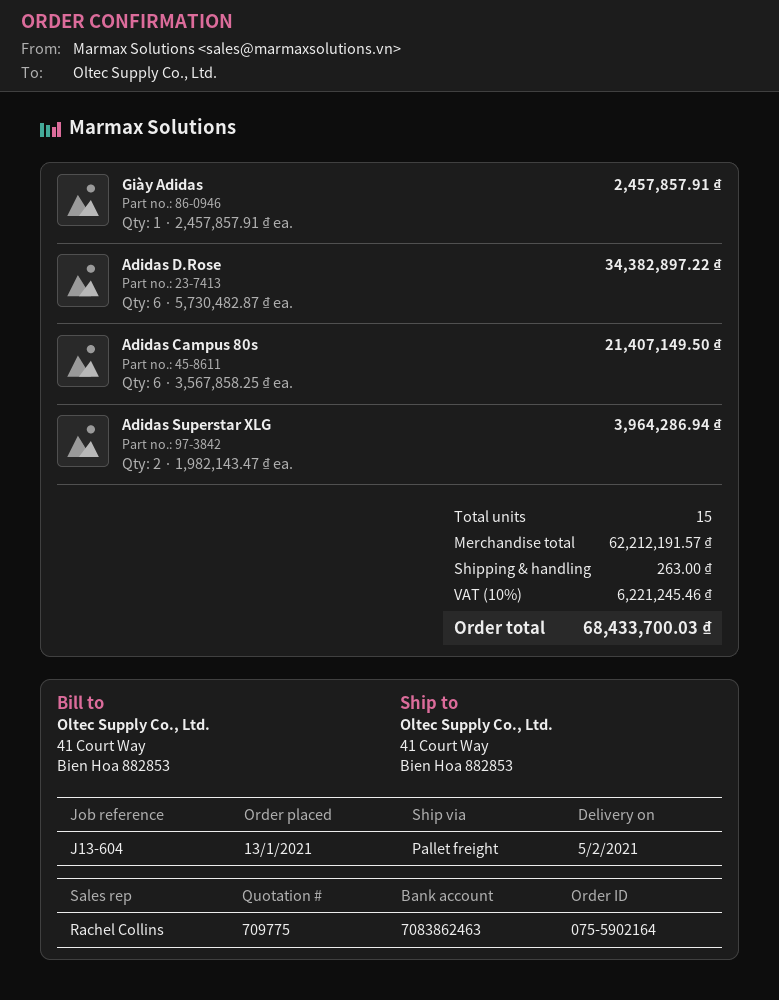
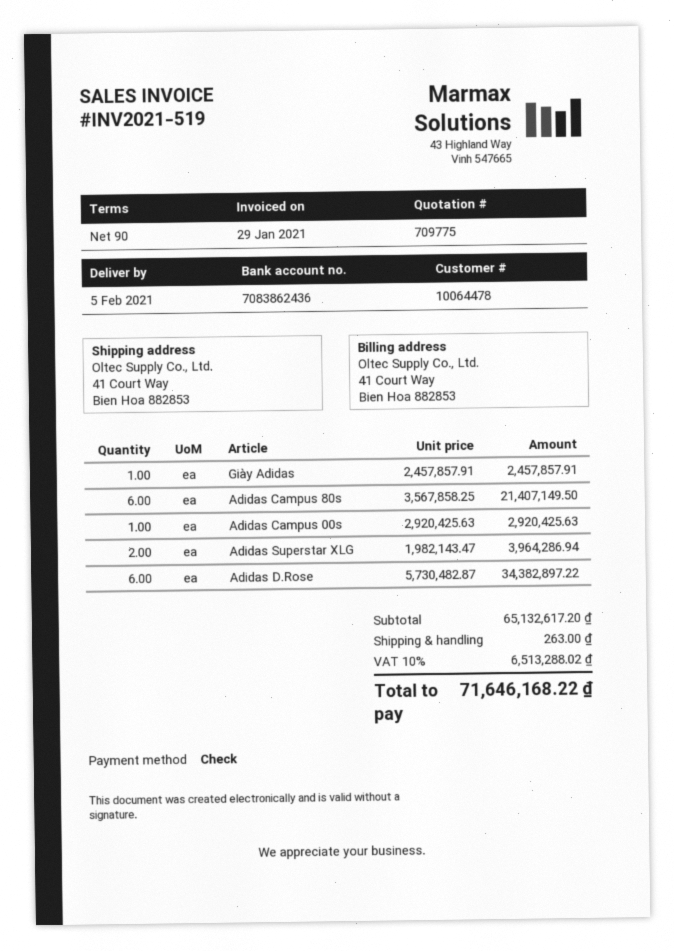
bank account: 7083862463 -> 7083862436
Adidas Campus 00s: none -> 1 x 2920425.63 = 2920425.63
subtotal: 62212191.57 -> 65132617.20
tax: 10% = 6221245.46 -> 10% = 6513288.02
total: 68433700.03 -> 71646168.22

